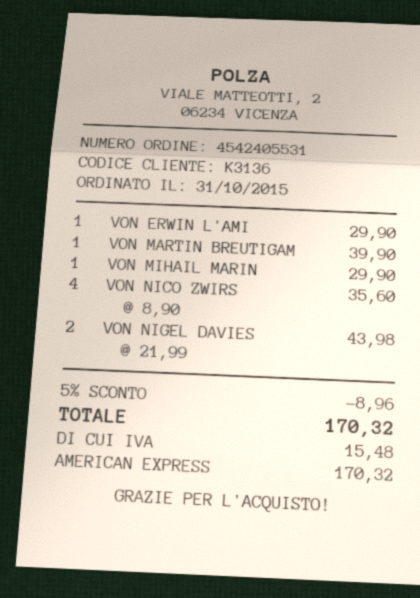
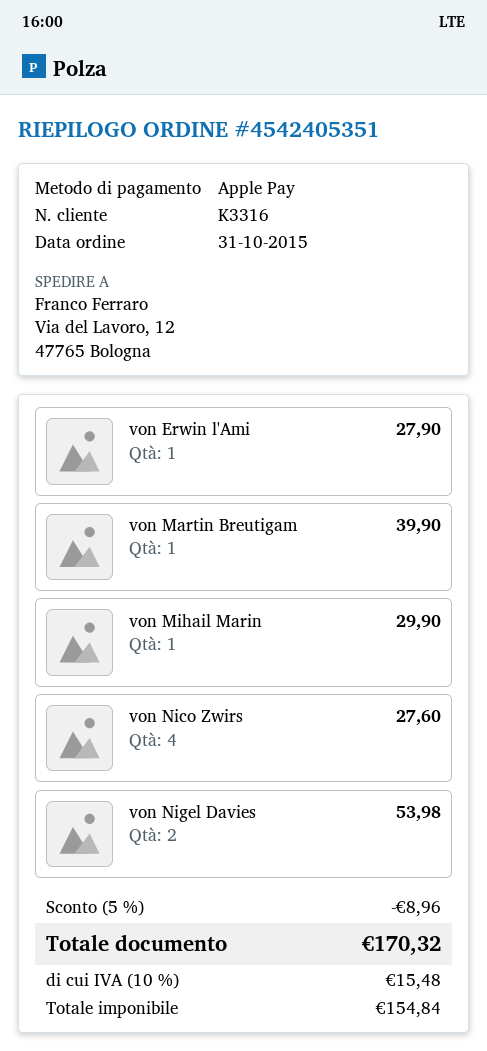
order number: 4542405531 -> 4542405351
customer number: K3136 -> K3316
payment method: American Express -> Apple Pay
VON ERWIN L'AMI: 1 for 29.90 -> 1 for 27.90
VON NICO ZWIRS: 4 for 35.60 -> 4 for 27.60
VON NIGEL DAVIES: 2 for 43.98 -> 2 for 53.98

